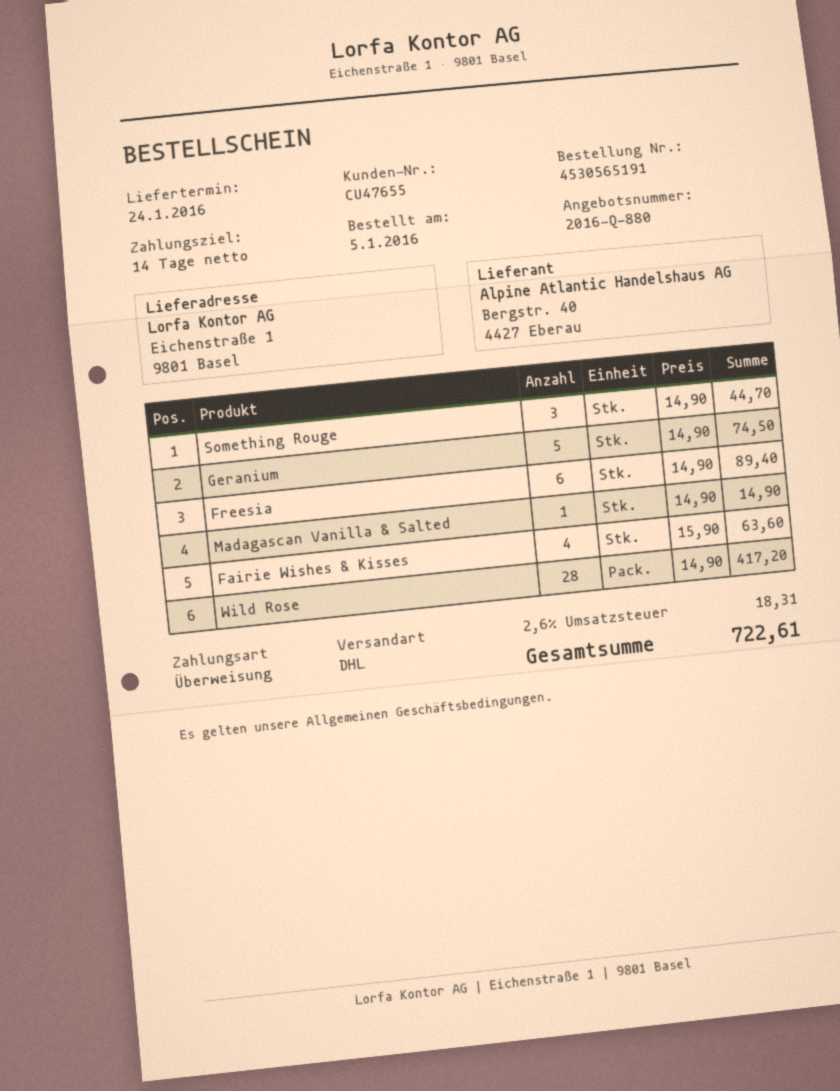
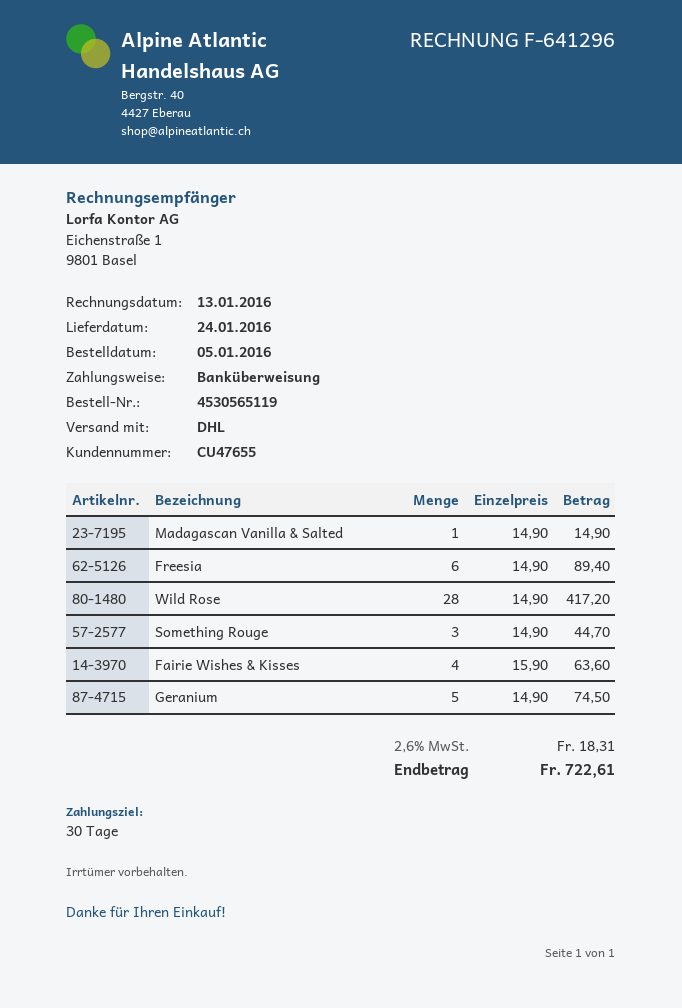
order number: 4530565191 -> 4530565119
payment terms: 14 days -> 30 days

